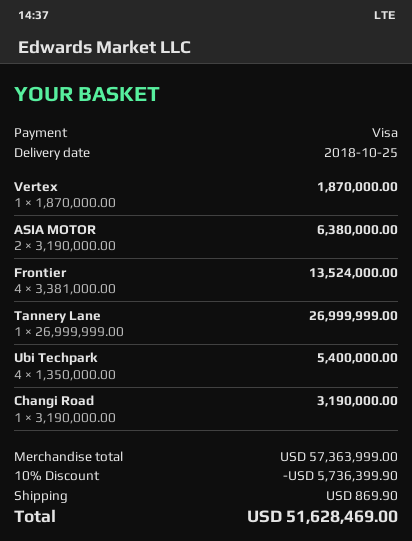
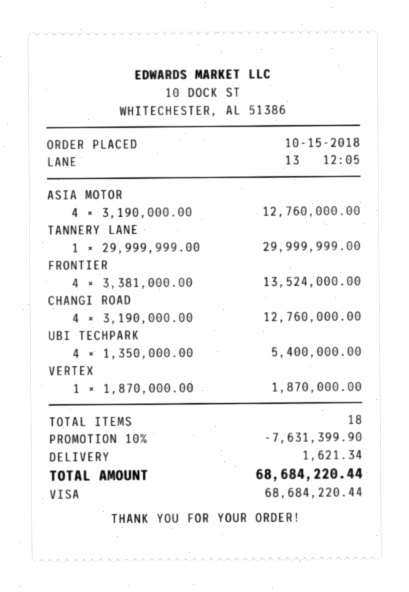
ASIA MOTOR: 2 x 3190000.00 = 6380000.00 -> 4 x 3190000.00 = 12760000.00
Tannery Lane: 1 x 26999999.00 = 26999999.00 -> 1 x 29999999.00 = 29999999.00
Changi Road: 1 x 3190000.00 = 3190000.00 -> 4 x 3190000.00 = 12760000.00
discount: 10% = 5736399.90 -> 10% = 7631399.90
shipping: 869.90 -> 1621.34
total: 51628469.00 -> 68684220.44

